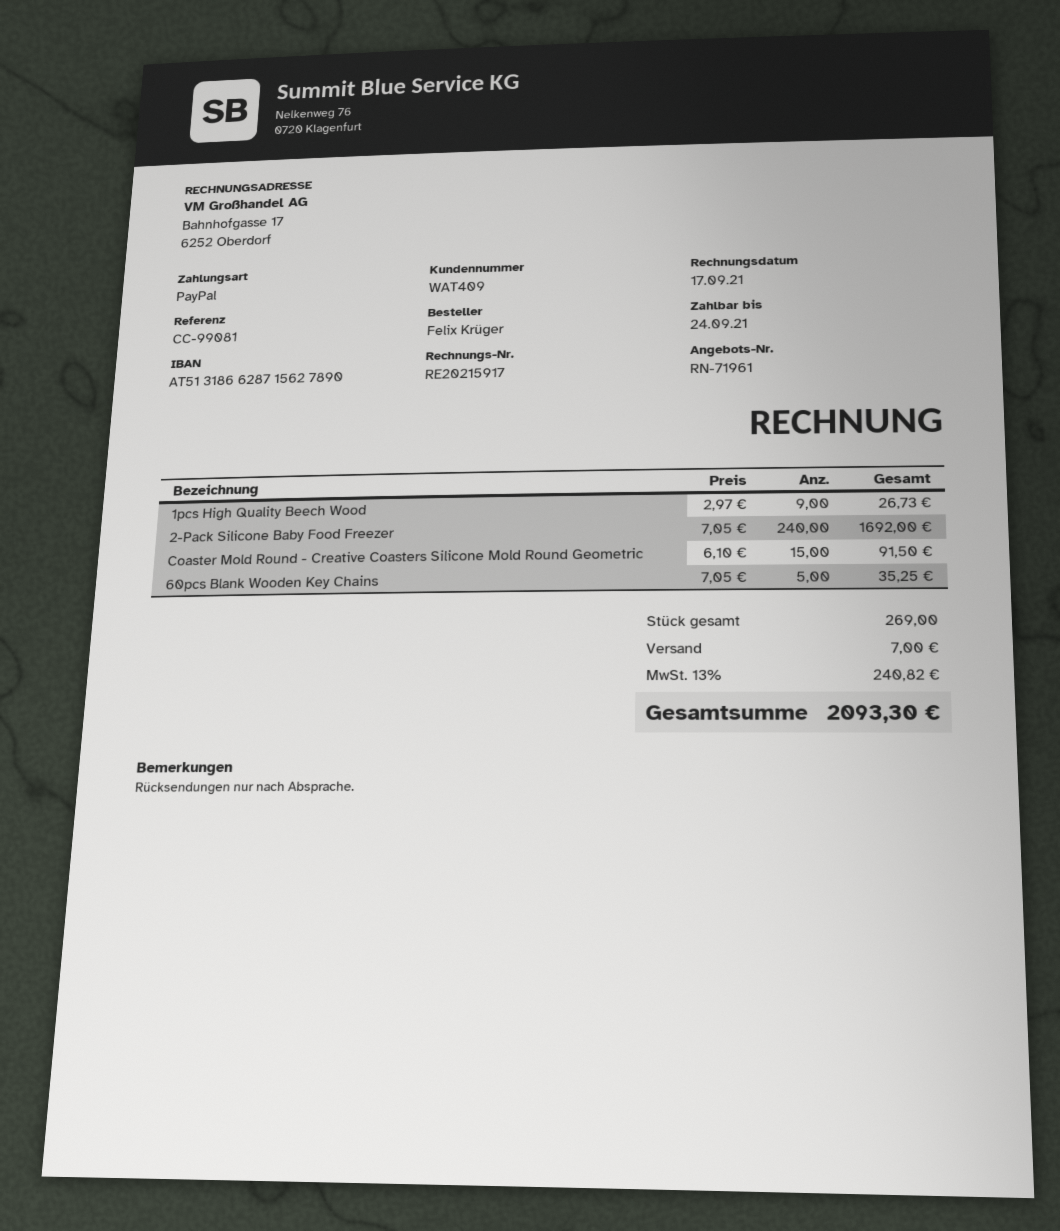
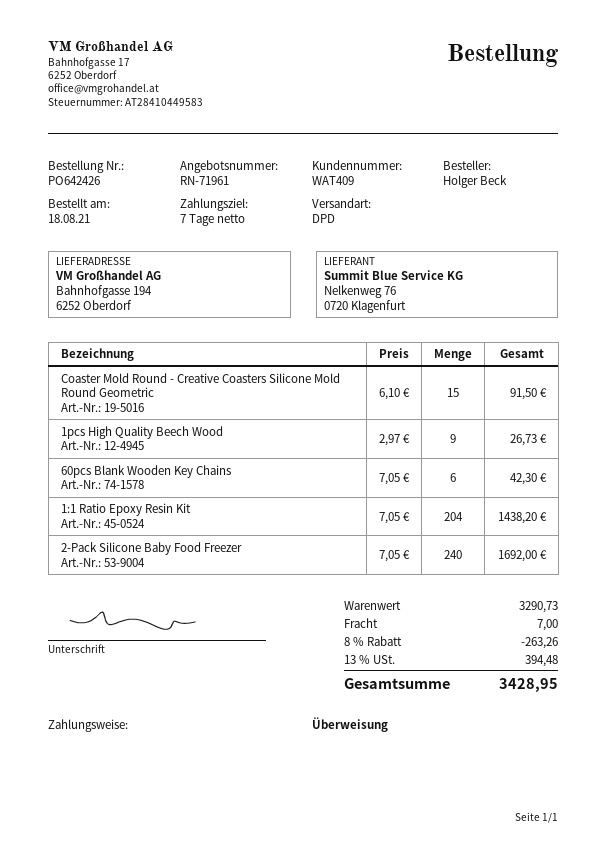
ordered by: Felix Krüger -> Holger Beck
payment method: PayPal -> bank transfer
60pcs Blank Wooden Key Chains: 5 x 7.05 = 35.25 -> 6 x 7.05 = 42.30
1:1 Ratio Epoxy Resin Kit: none -> 204 x 7.05 = 1438.20
discount: none -> 8% = 263.26
tax: 13% = 240.82 -> 13% = 394.48
total: 2093.30 -> 3428.95

